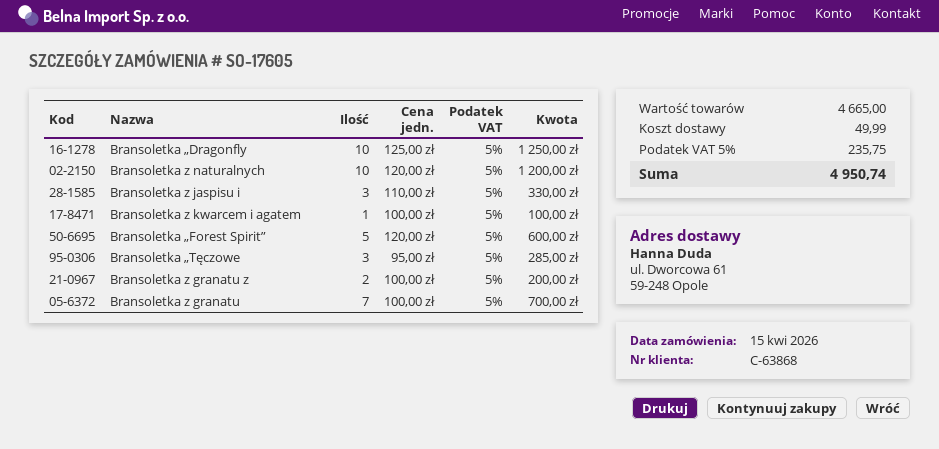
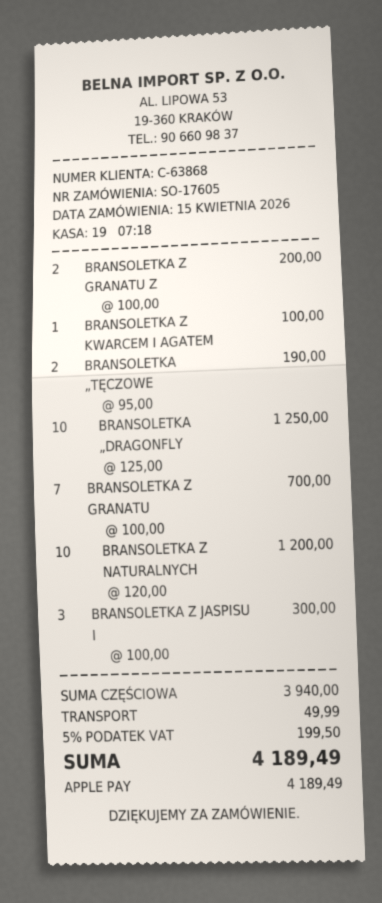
Bransoletka z jaspisu i: 3 x 110.00 = 330.00 -> 3 x 100.00 = 300.00
Bransoletka „Forest Spirit”: 5 x 120.00 = 600.00 -> none
Bransoletka „Tęczowe: 3 x 95.00 = 285.00 -> 2 x 95.00 = 190.00
subtotal: 4665.00 -> 3940.00
tax: 5% = 235.75 -> 5% = 199.50
total: 4950.74 -> 4189.49

